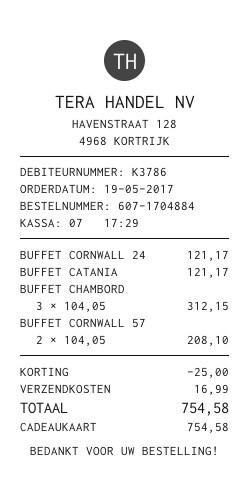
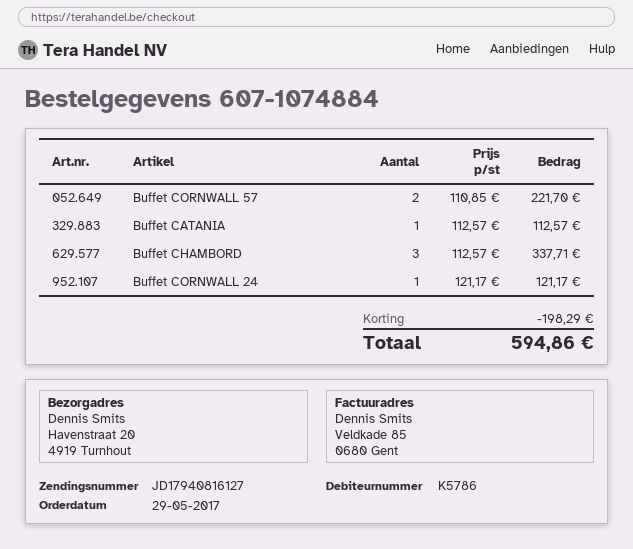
order number: 607-1704884 -> 607-1074884
order date: 2017-05-19 -> 2017-05-29
customer number: K3786 -> K5786
BUFFET CATANIA: 1 x 121.17 = 121.17 -> 1 x 112.57 = 112.57
BUFFET CHAMBORD: 3 x 104.05 = 312.15 -> 3 x 112.57 = 337.71
BUFFET CORNWALL 57: 2 x 104.05 = 208.10 -> 2 x 110.85 = 221.70
discount: 25.00 -> 198.29
shipping: 16.99 -> none
total: 754.58 -> 594.86

